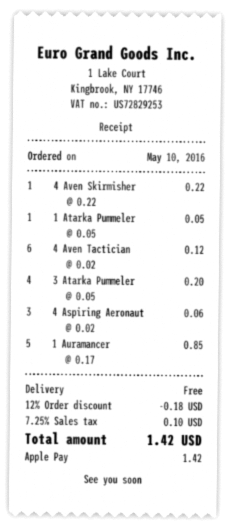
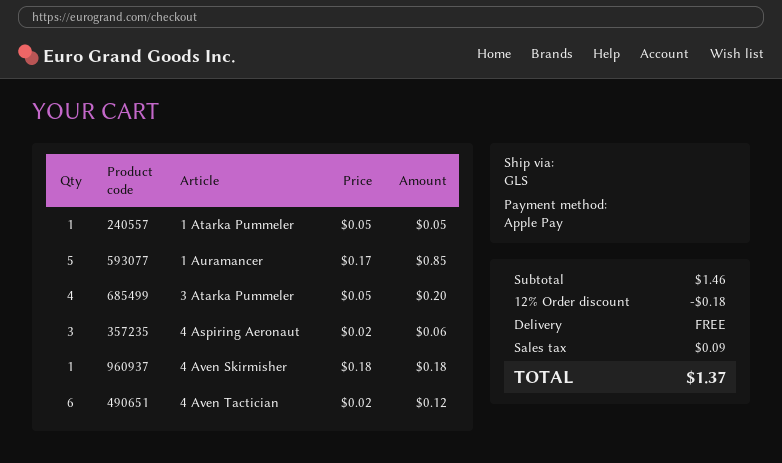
4 Aven Skirmisher: 1 x 0.22 = 0.22 -> 1 x 0.18 = 0.18
tax: 0.10 -> 0.09
total: 1.42 -> 1.37

